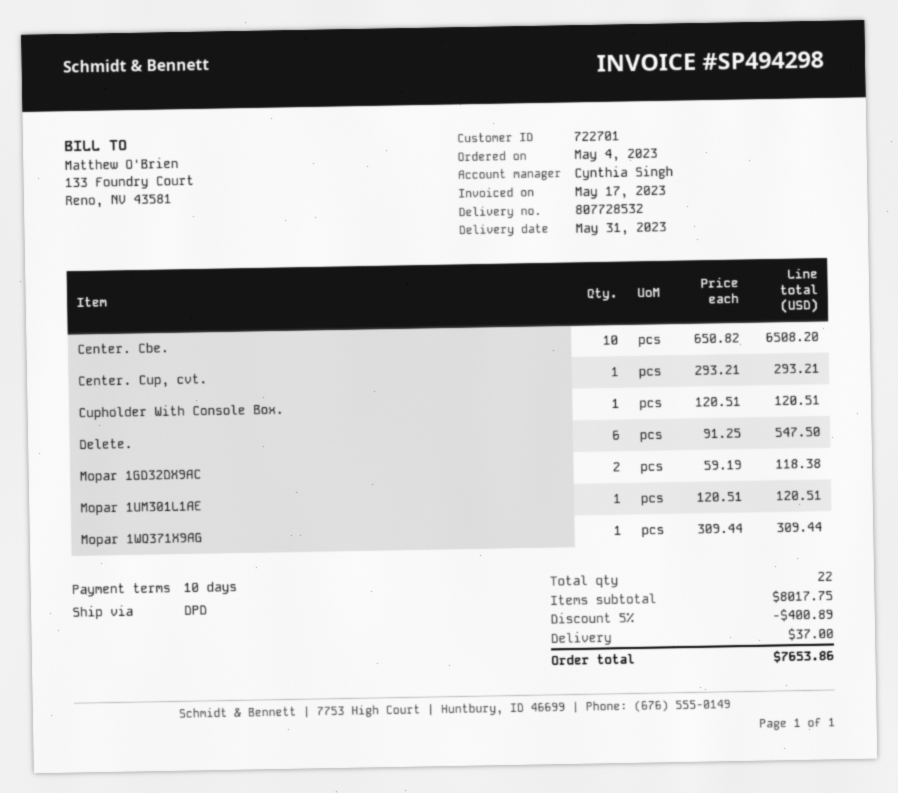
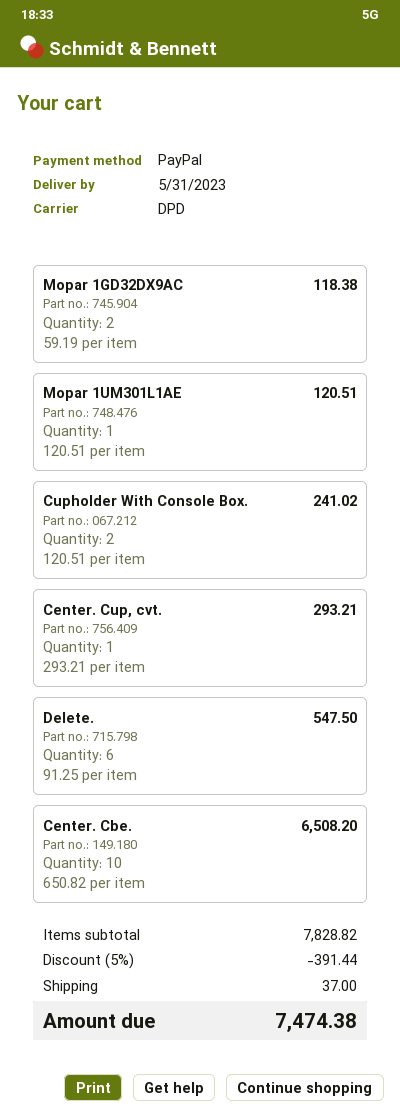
Cupholder With Console Box.: 1 x 120.51 = 120.51 -> 2 x 120.51 = 241.02
Mopar 1WQ371X9AG: 1 x 309.44 = 309.44 -> none
subtotal: 8017.75 -> 7828.82
discount: 5% = 400.89 -> 5% = 391.44
total: 7653.86 -> 7474.38

